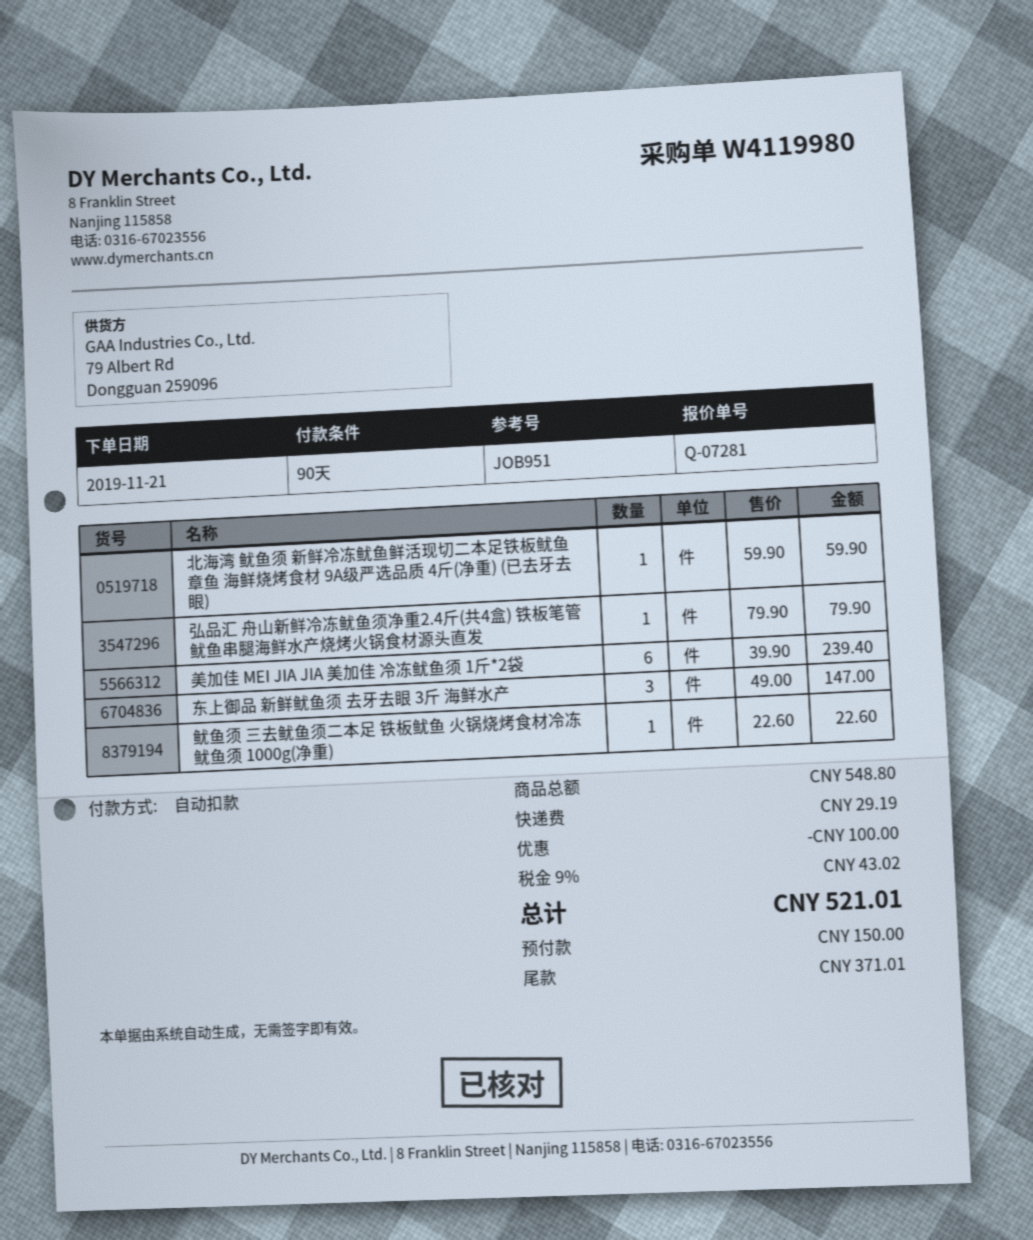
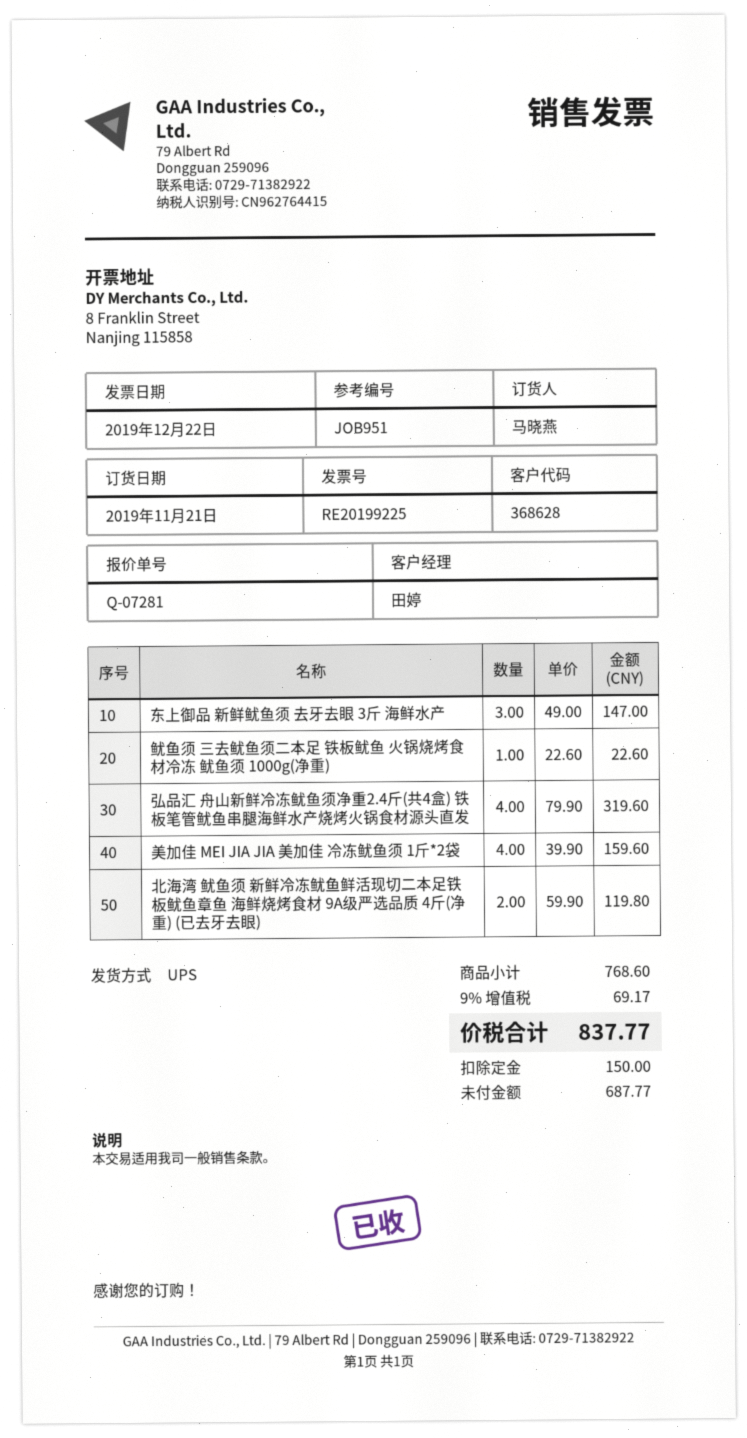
北海湾 鱿鱼须 新鲜冷冻鱿鱼鲜活现切二本足铁板鱿鱼章鱼 海鲜烧烤食材 9A级严选品质 4斤(净重) (已去牙去眼): 1 x 59.90 = 59.90 -> 2 x 59.90 = 119.80
弘品汇 舟山新鲜冷冻鱿鱼须净重2.4斤(共4盒) 铁板笔管鱿鱼串腿海鲜水产烧烤火锅食材源头直发: 1 x 79.90 = 79.90 -> 4 x 79.90 = 319.60
美加佳 MEI JIA JIA 美加佳 冷冻鱿鱼须 1斤*2袋: 6 x 39.90 = 239.40 -> 4 x 39.90 = 159.60
subtotal: 548.80 -> 768.60
discount: 100.00 -> none
shipping: 29.19 -> none
tax: 9% = 43.02 -> 9% = 69.17
total: 521.01 -> 837.77
balance: 371.01 -> 687.77

